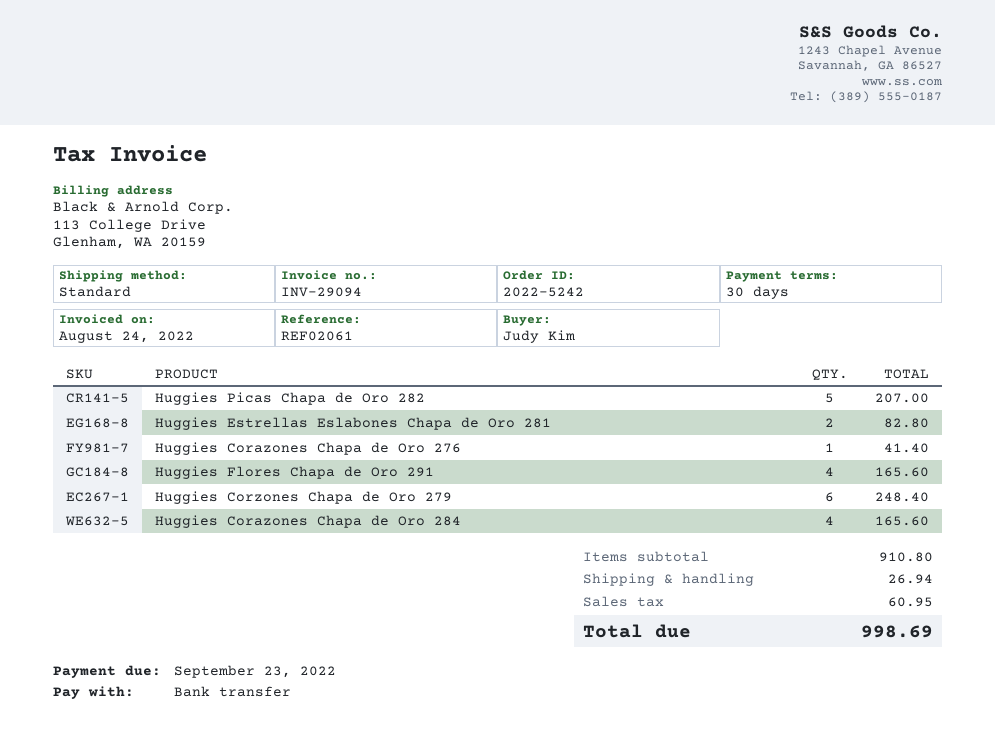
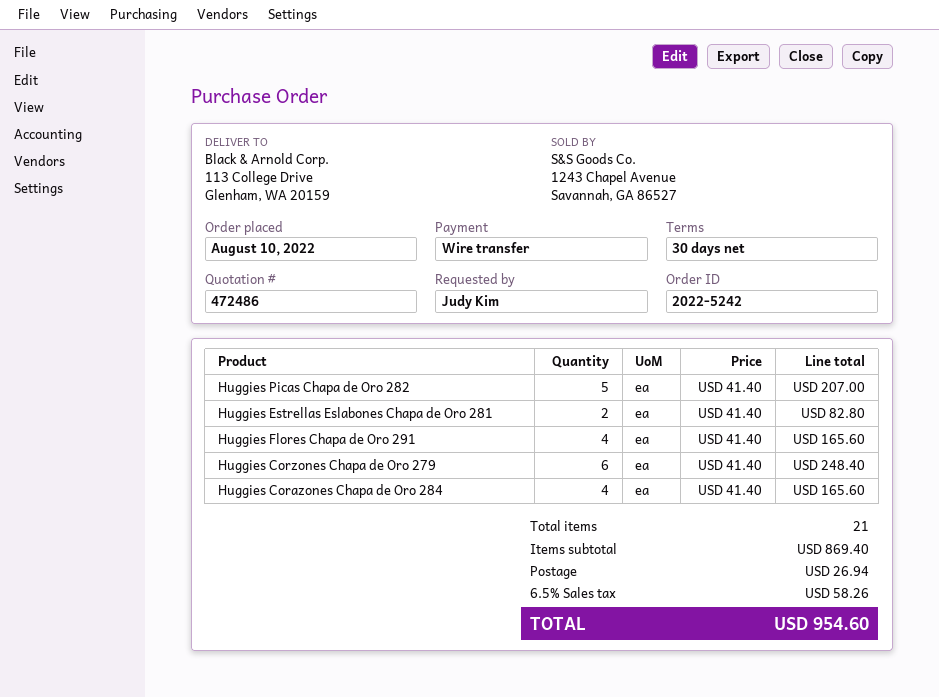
Huggies Corazones Chapa de Oro 276: 1 for 41.40 -> none
subtotal: 910.80 -> 869.40
tax: 60.95 -> 58.26
total: 998.69 -> 954.60

